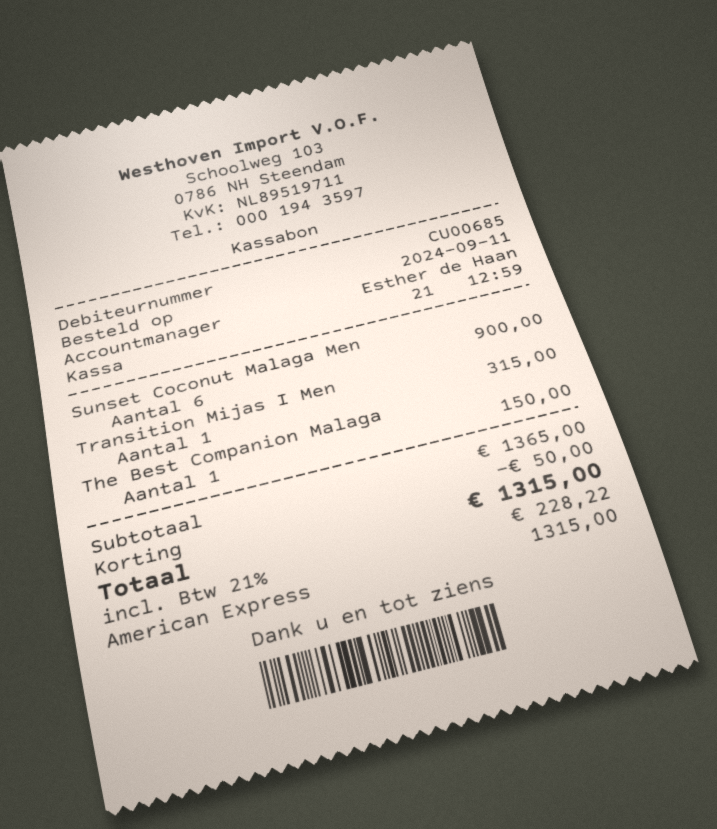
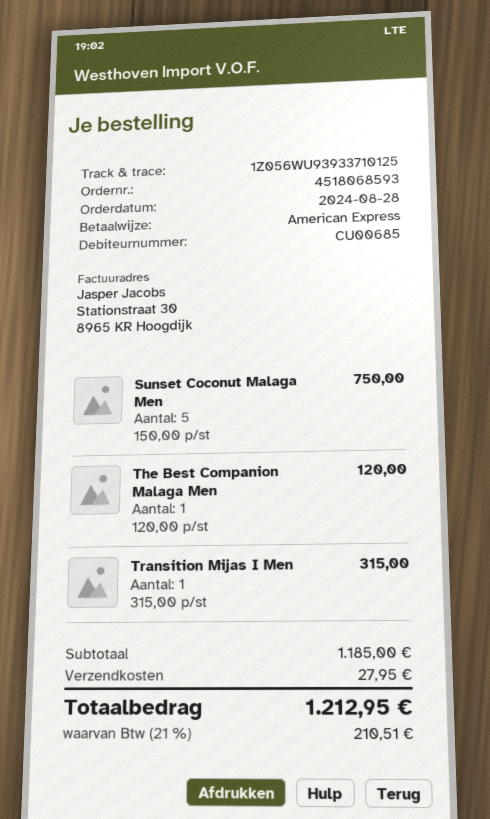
order date: 2024-09-11 -> 2024-08-28
Sunset Coconut Malaga Men: 6 for 900.00 -> 5 for 750.00
The Best Companion Malaga: 1 for 150.00 -> 1 for 120.00
subtotal: 1365.00 -> 1185.00
discount: 50.00 -> none
shipping: none -> 27.95
tax: 21% = 228.22 -> 21% = 210.51
total: 1315.00 -> 1212.95

